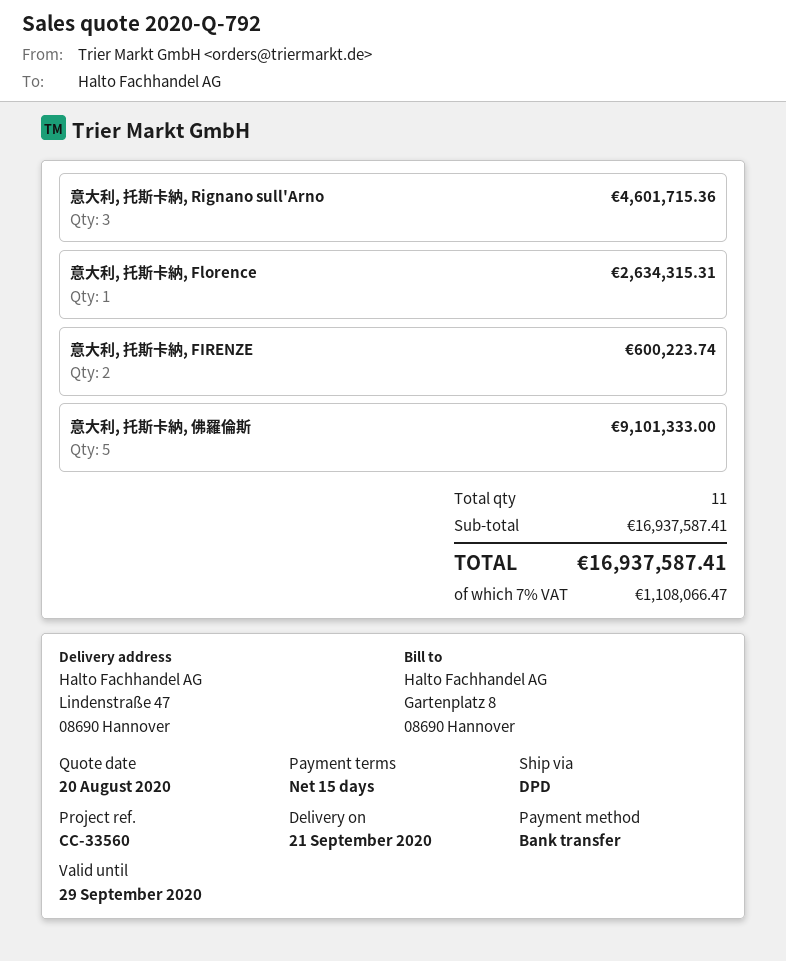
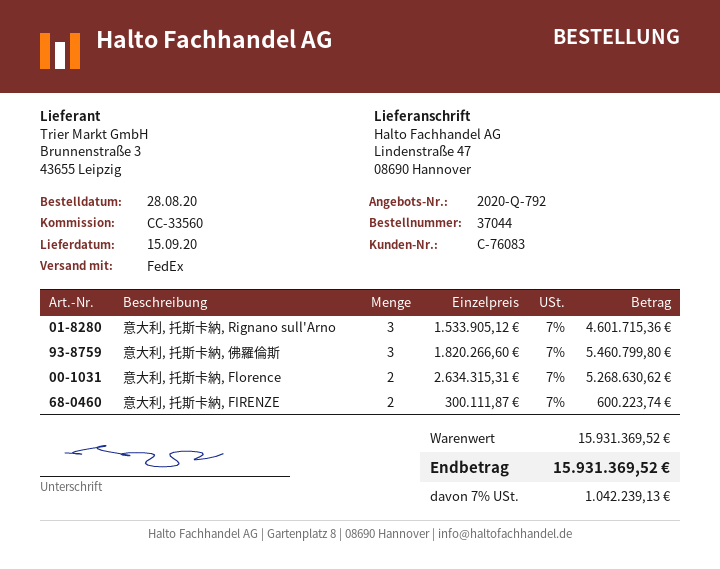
delivery date: 2020-09-21 -> 2020-09-15
shipping method: DPD -> FedEx
意大利, 托斯卡納, Florence: 1 for 2634315.31 -> 2 for 5268630.62
意大利, 托斯卡納, 佛羅倫斯: 5 for 9101333.00 -> 3 for 5460799.80
subtotal: 16937587.41 -> 15931369.52
tax: 7% = 1108066.47 -> 7% = 1042239.13
total: 16937587.41 -> 15931369.52

